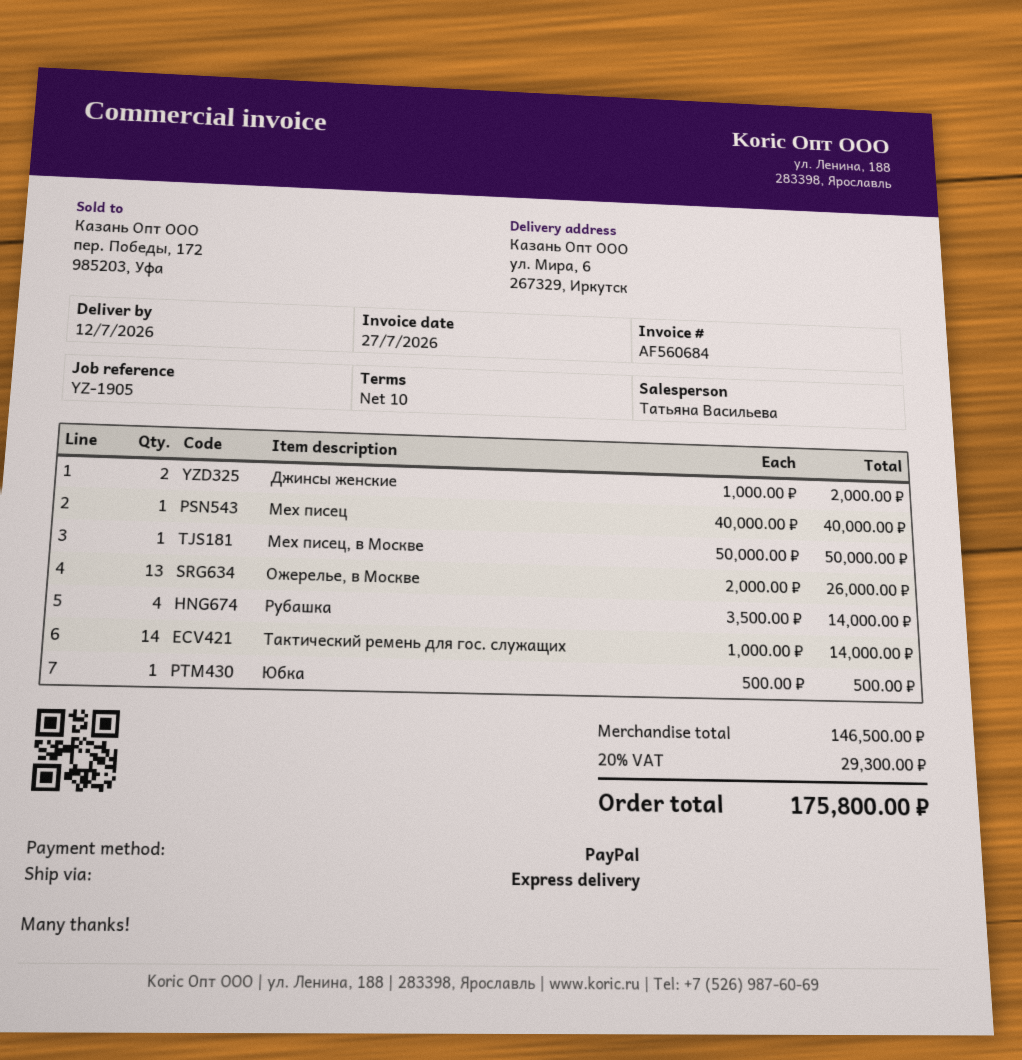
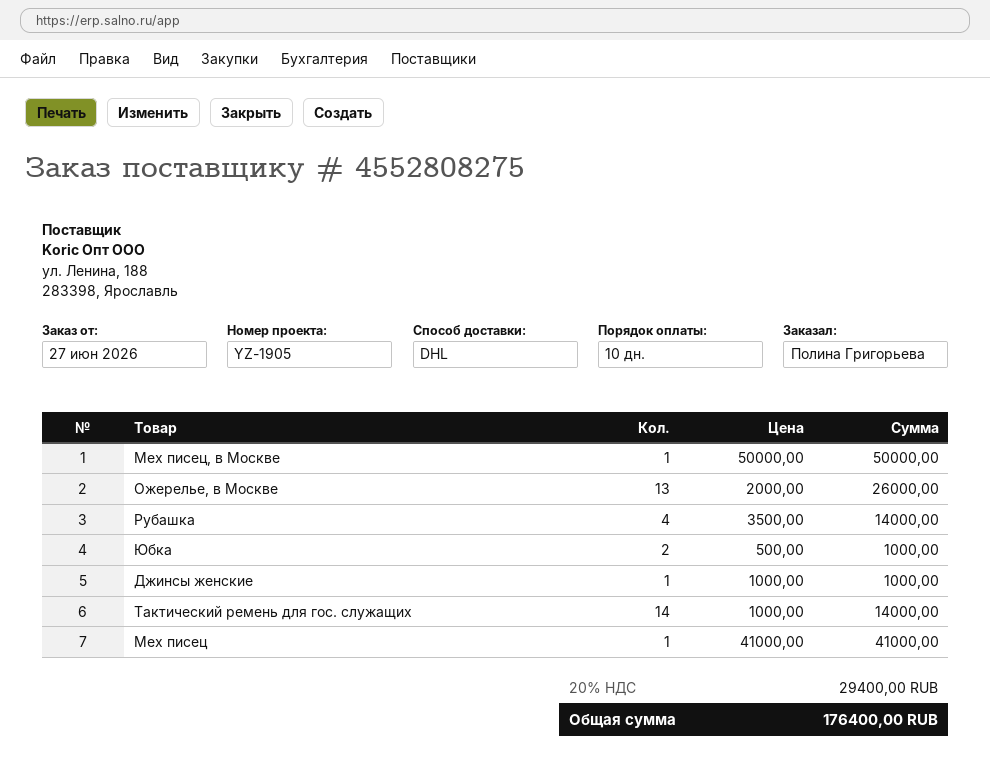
shipping method: express -> DHL
Джинсы женские: 2 x 1000.00 = 2000.00 -> 1 x 1000.00 = 1000.00
Мех писец: 1 x 40000.00 = 40000.00 -> 1 x 41000.00 = 41000.00
Юбка: 1 x 500.00 = 500.00 -> 2 x 500.00 = 1000.00
tax: 20% = 29300.00 -> 20% = 29400.00
total: 175800.00 -> 176400.00

